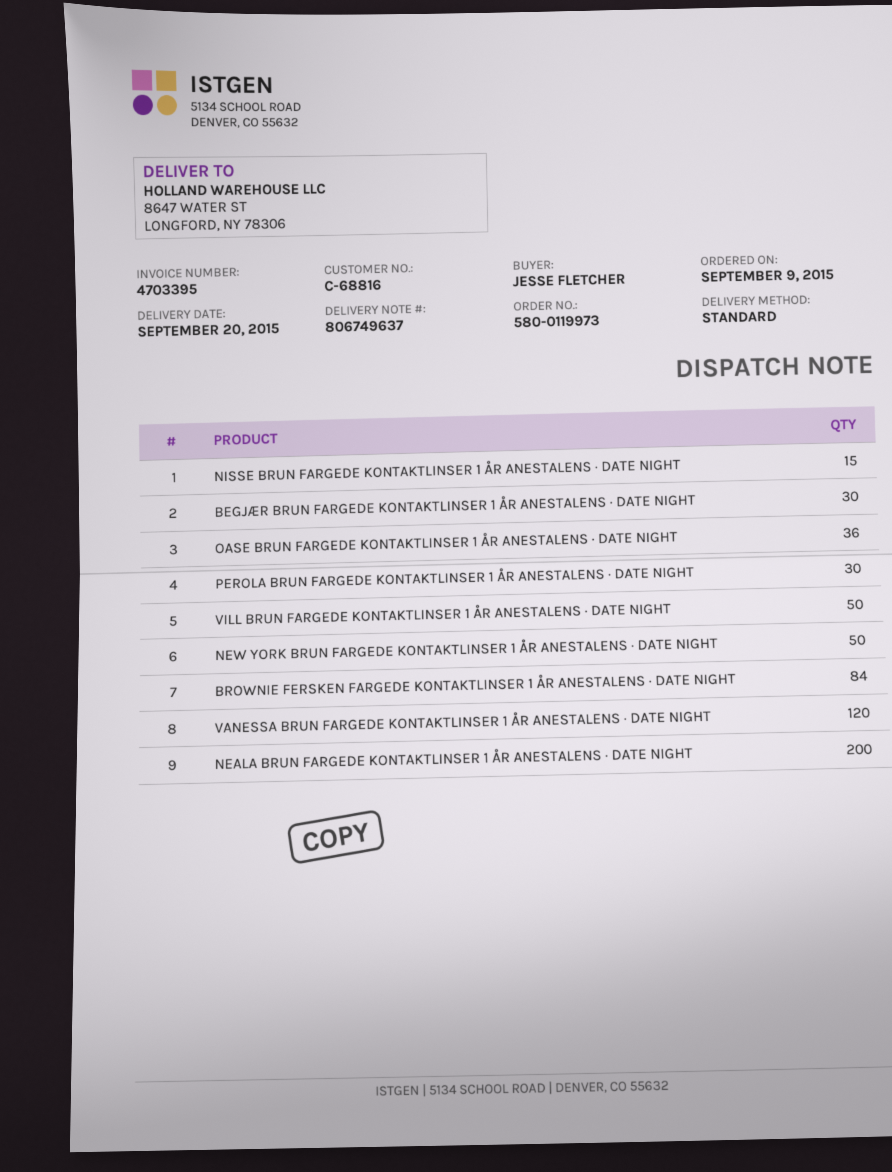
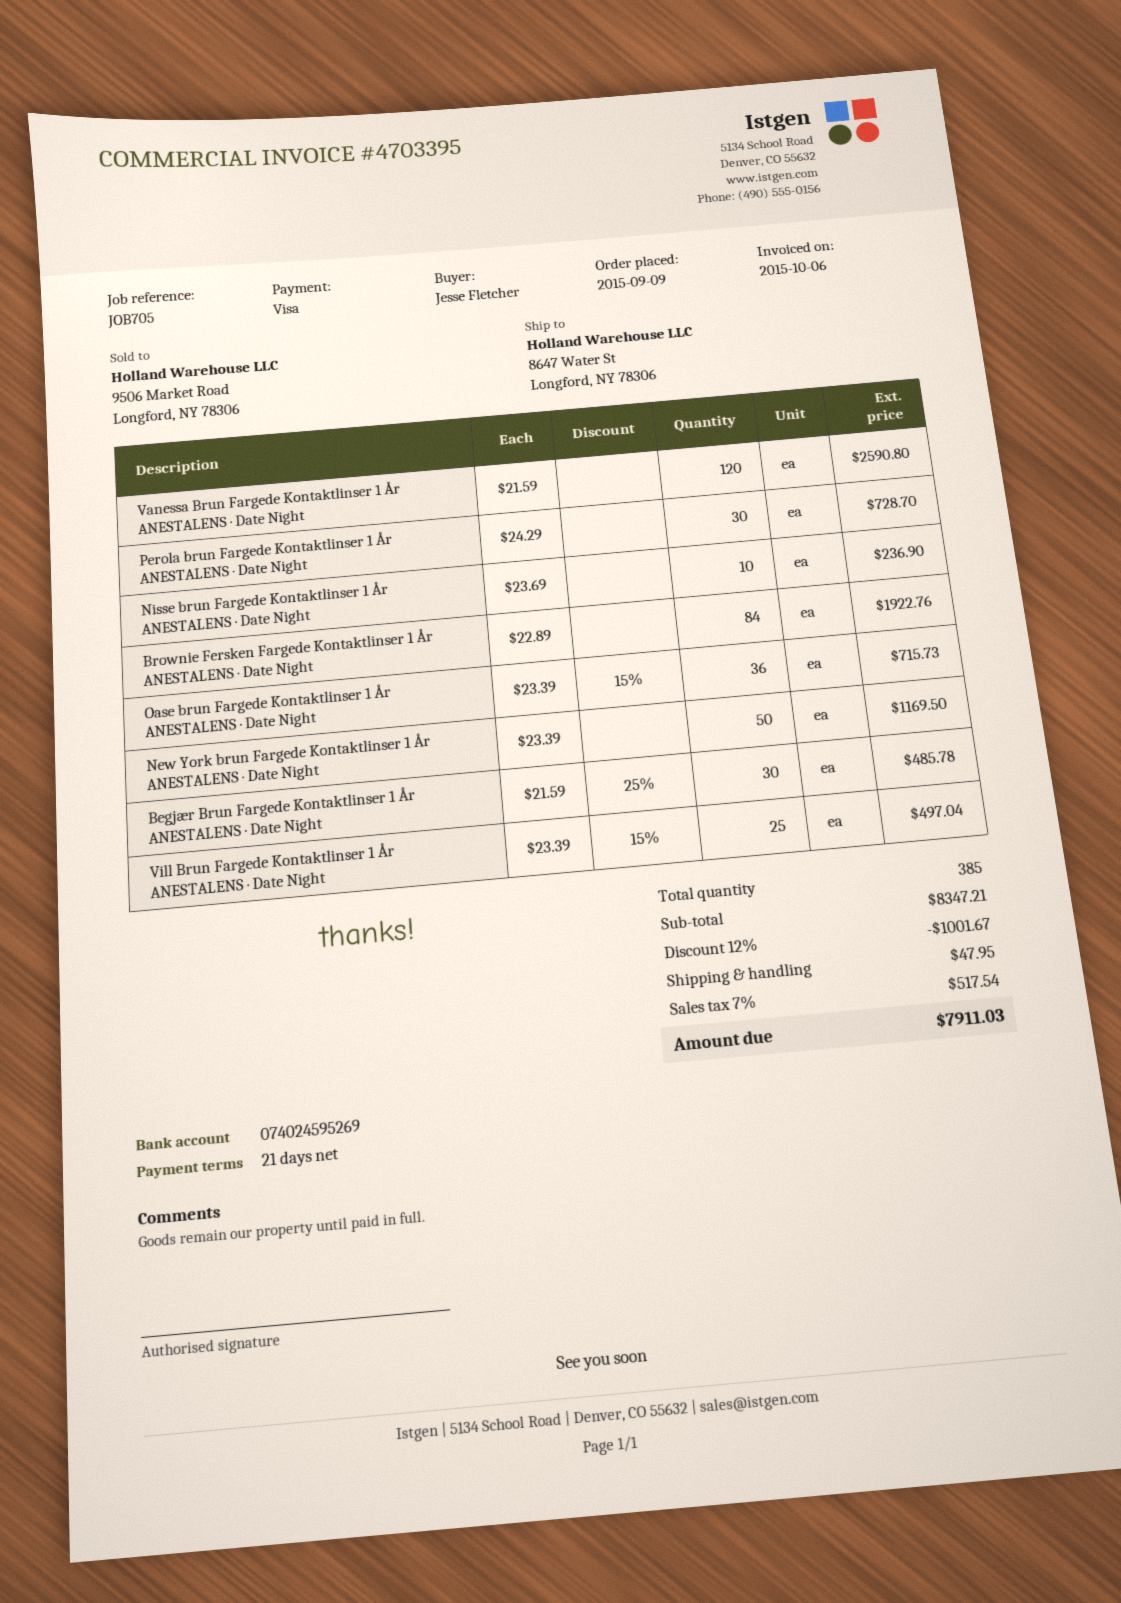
NISSE BRUN FARGEDE KONTAKTLINSER 1 ÅR ANESTALENS · DATE NIGHT: 15 -> 10
VILL BRUN FARGEDE KONTAKTLINSER 1 ÅR ANESTALENS · DATE NIGHT: 50 -> 25
NEALA BRUN FARGEDE KONTAKTLINSER 1 ÅR ANESTALENS · DATE NIGHT: 200 -> none

